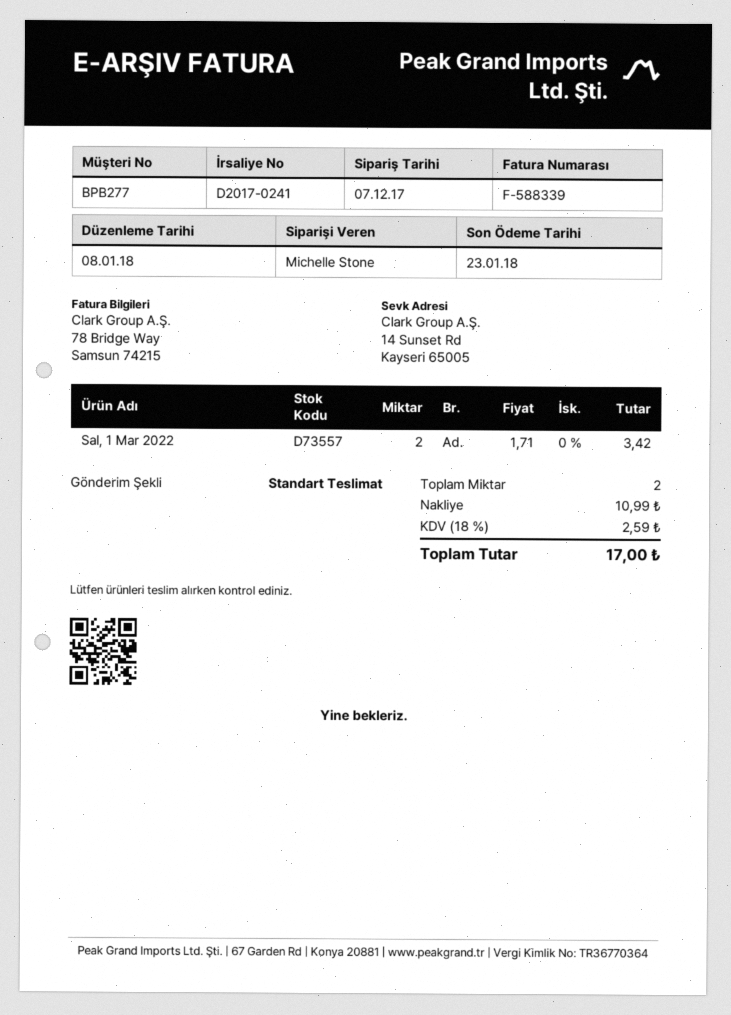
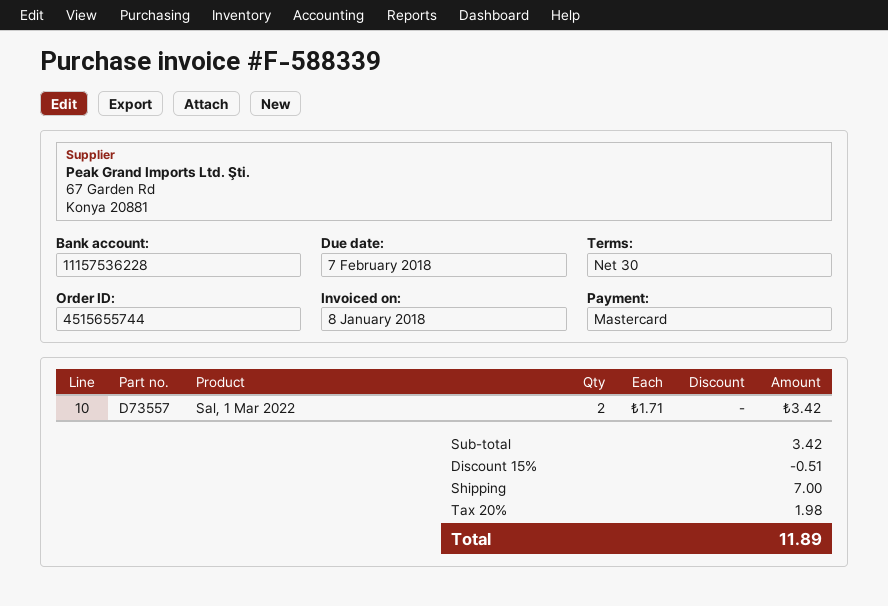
due date: 2018-01-23 -> 2018-02-07
discount: none -> 15% = 0.51
shipping: 10.99 -> 7.00
tax: 18% = 2.59 -> 20% = 1.98
total: 17.00 -> 11.89

